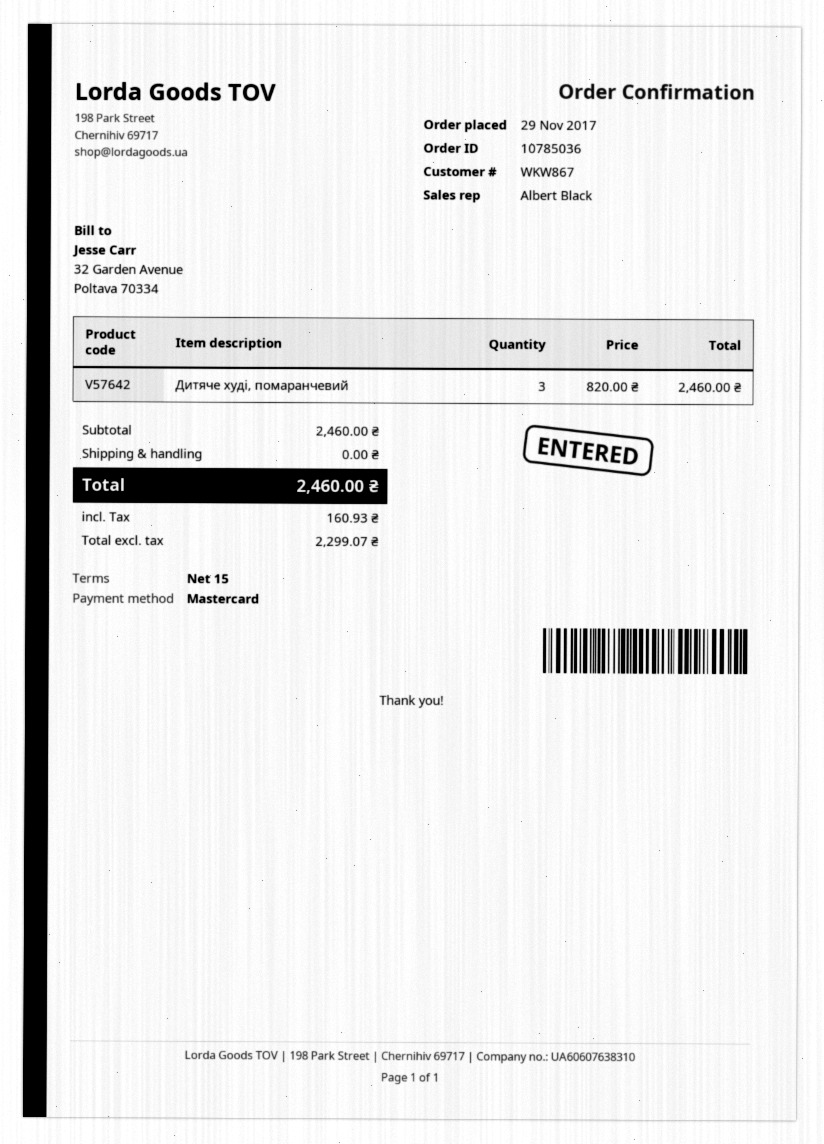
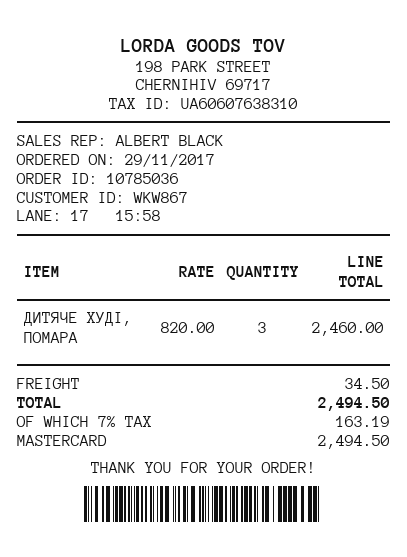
shipping: 0.00 -> 34.50
tax: 160.93 -> 163.19
total: 2460.00 -> 2494.50

